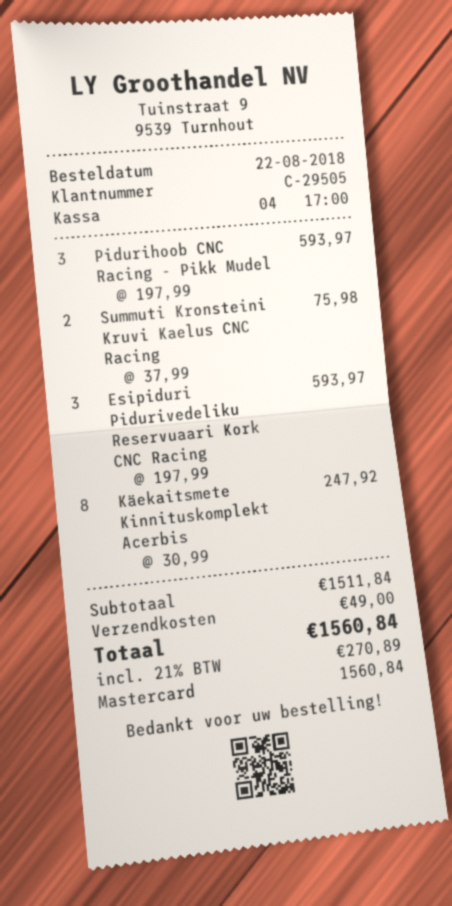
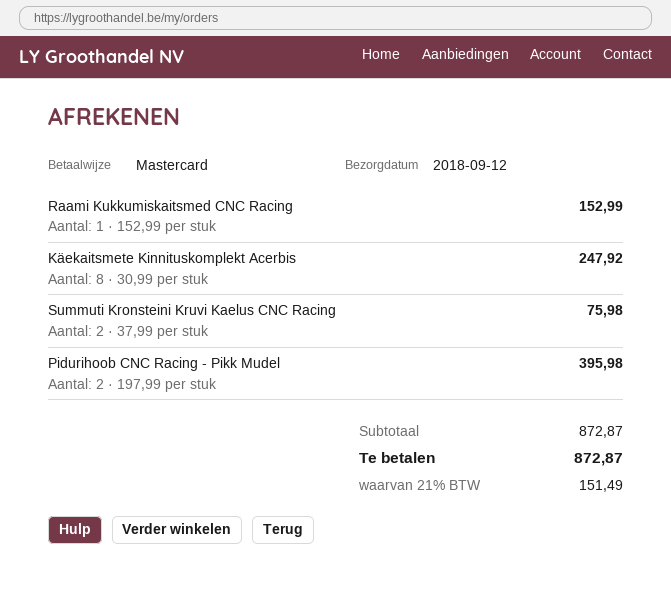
Pidurihoob CNC Racing - Pikk Mudel: 3 x 197.99 = 593.97 -> 2 x 197.99 = 395.98
Esipiduri Pidurivedeliku Reservuaari Kork CNC Racing: 3 x 197.99 = 593.97 -> none
Raami Kukkumiskaitsmed CNC Racing: none -> 1 x 152.99 = 152.99
subtotal: 1511.84 -> 872.87
shipping: 49.00 -> none
tax: 21% = 270.89 -> 21% = 151.49
total: 1560.84 -> 872.87

